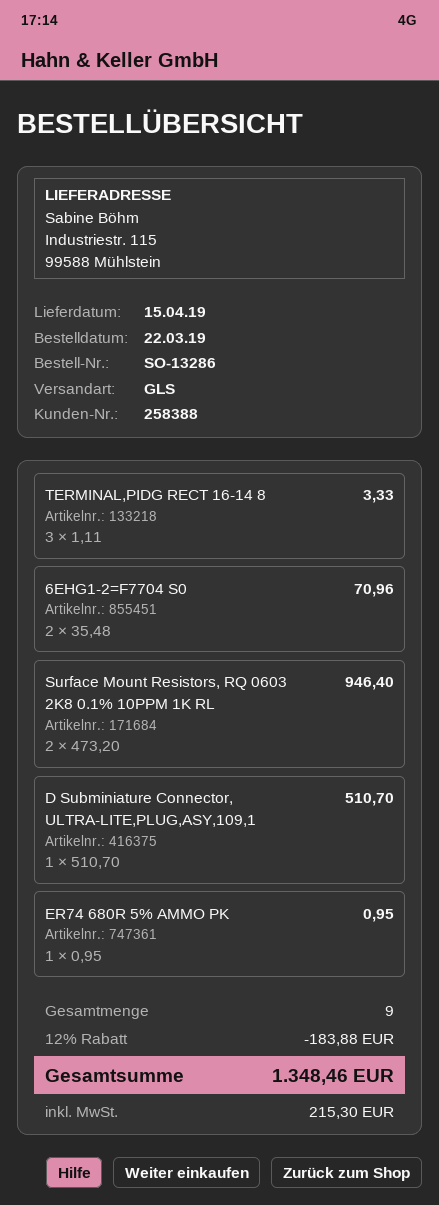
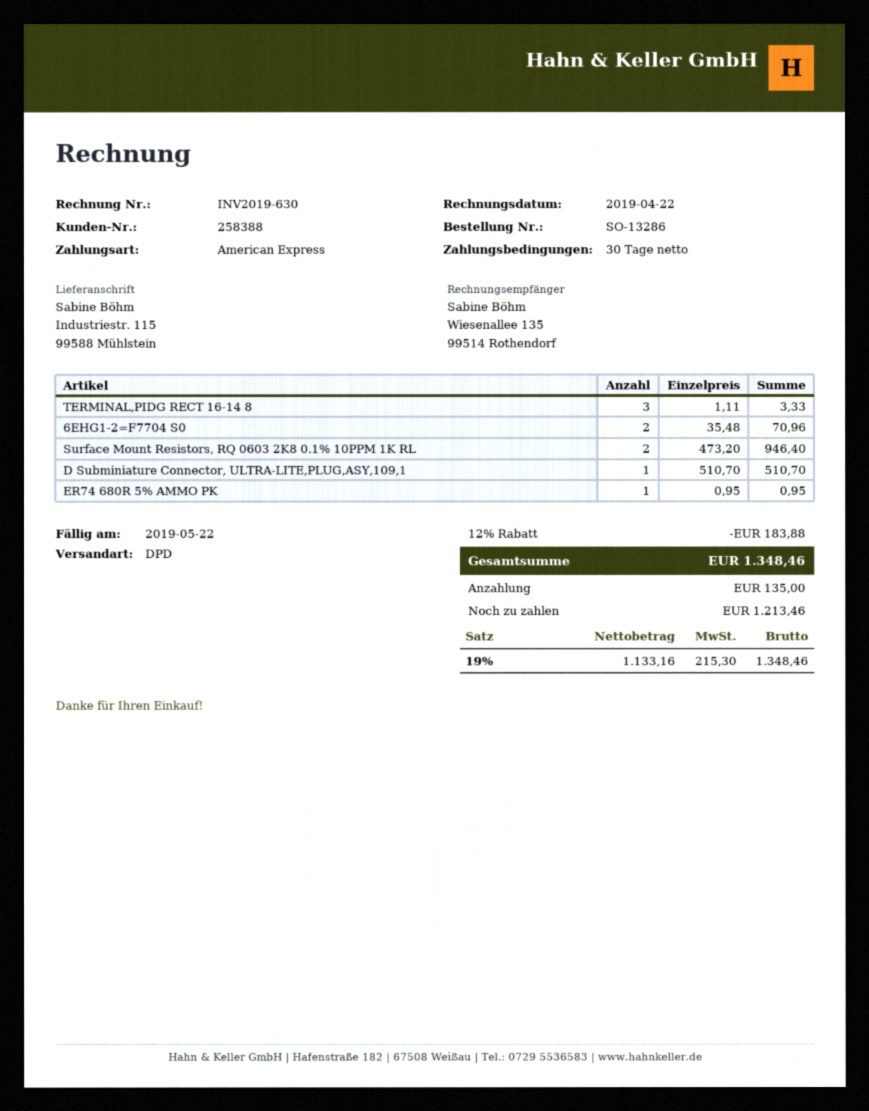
shipping method: GLS -> DPD

